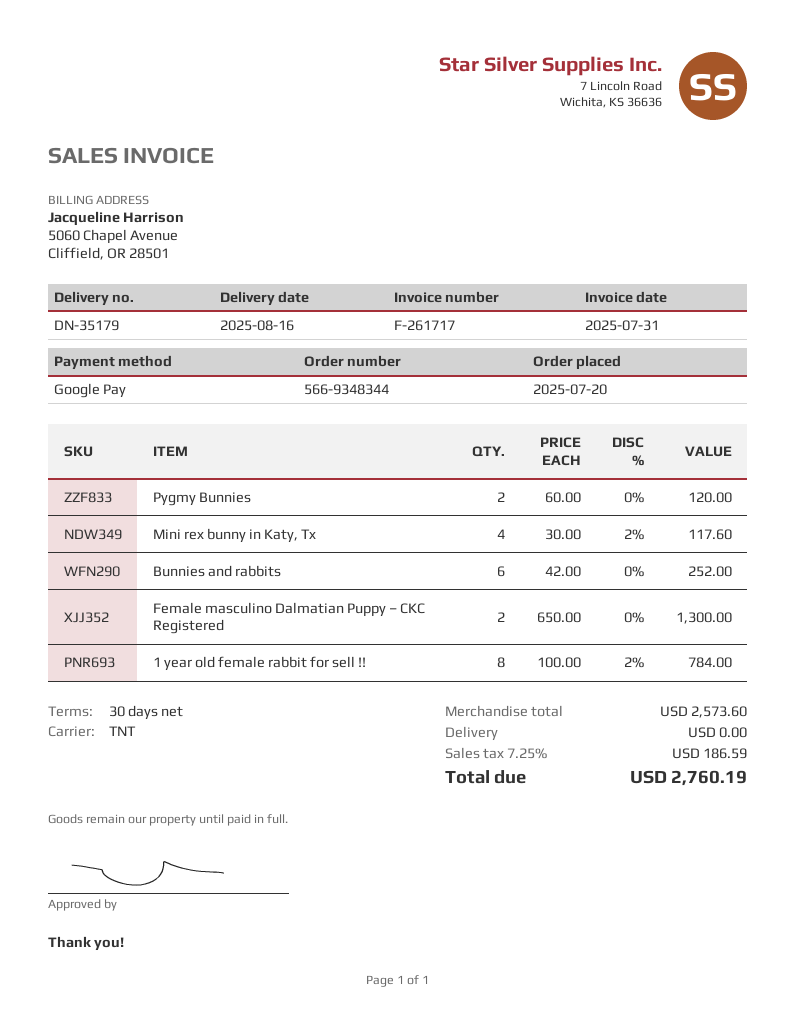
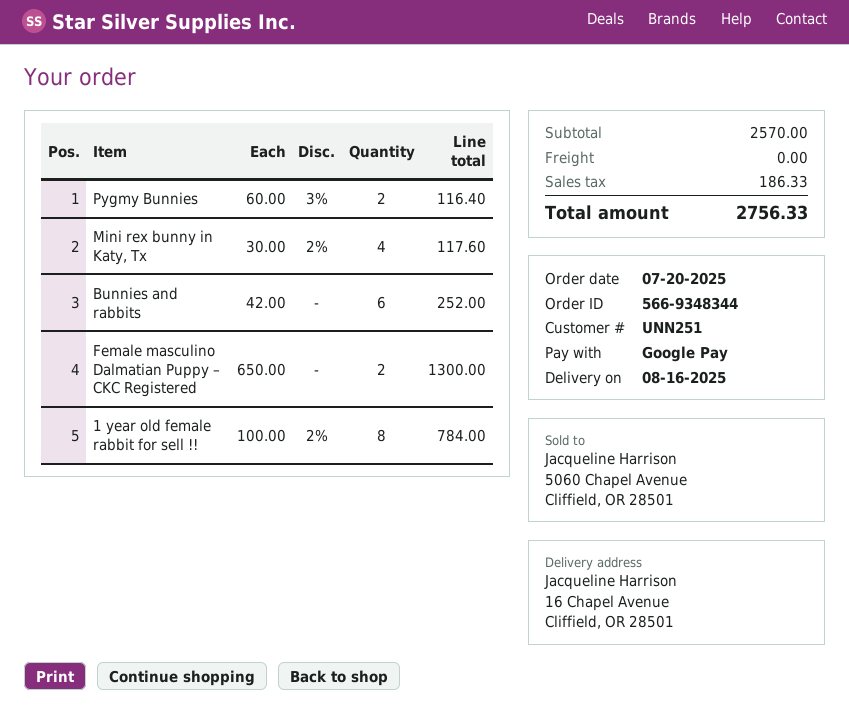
Pygmy Bunnies: 2 x 60.00 = 120.00 -> 2 x 60.00 - 3% = 116.40
subtotal: 2573.60 -> 2570.00
tax: 186.59 -> 186.33
total: 2760.19 -> 2756.33

